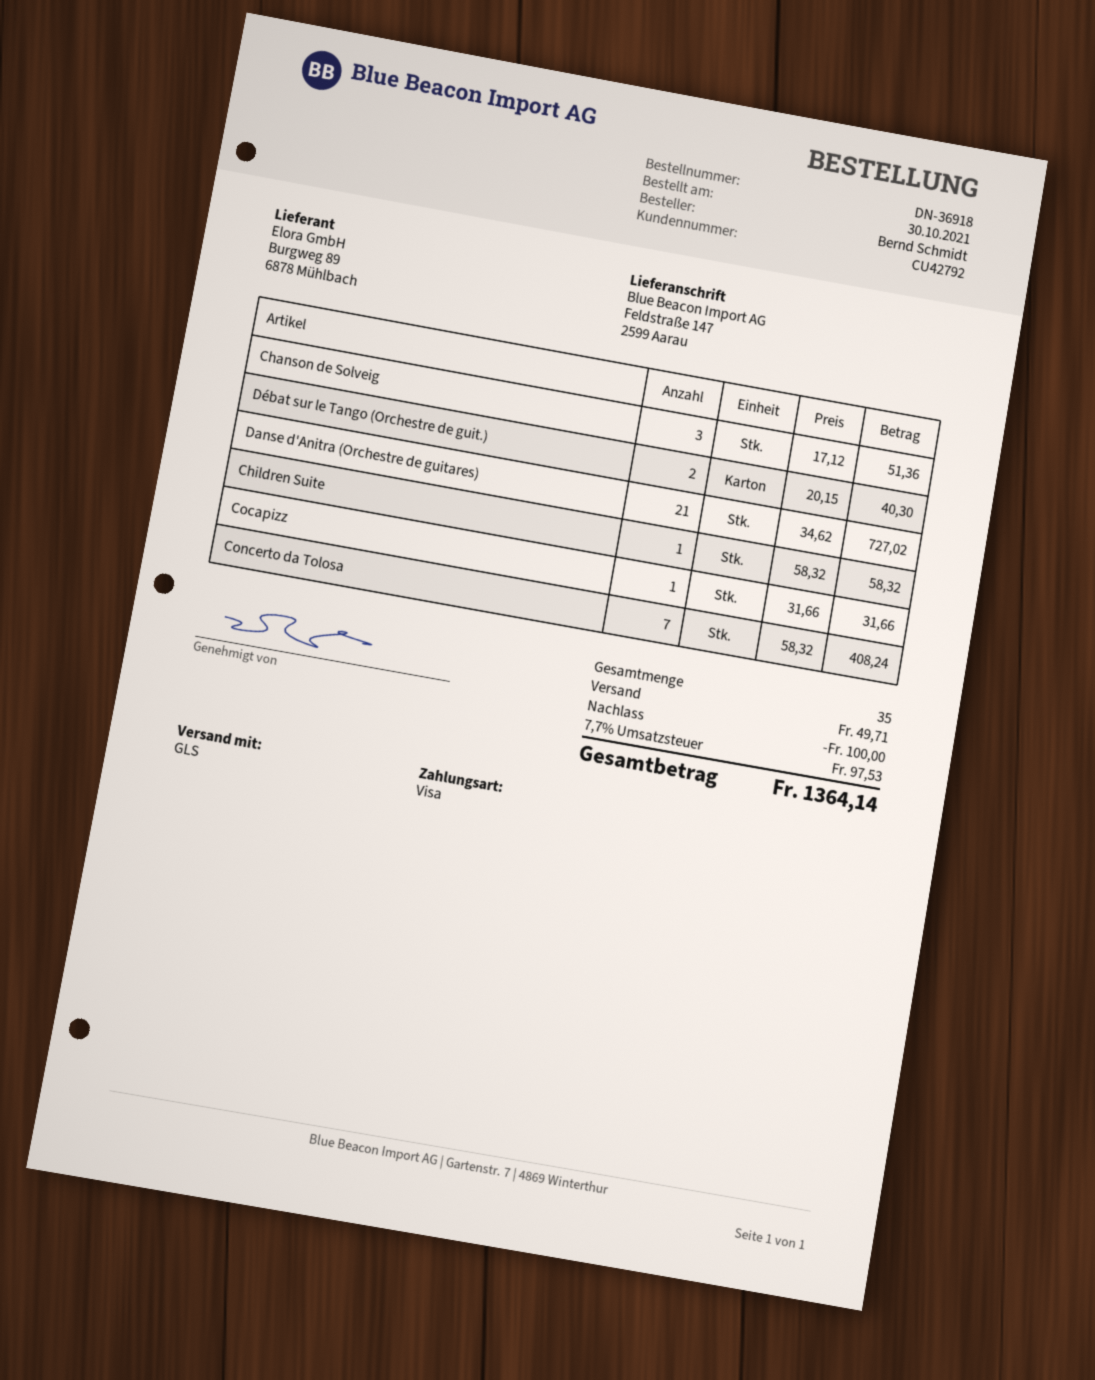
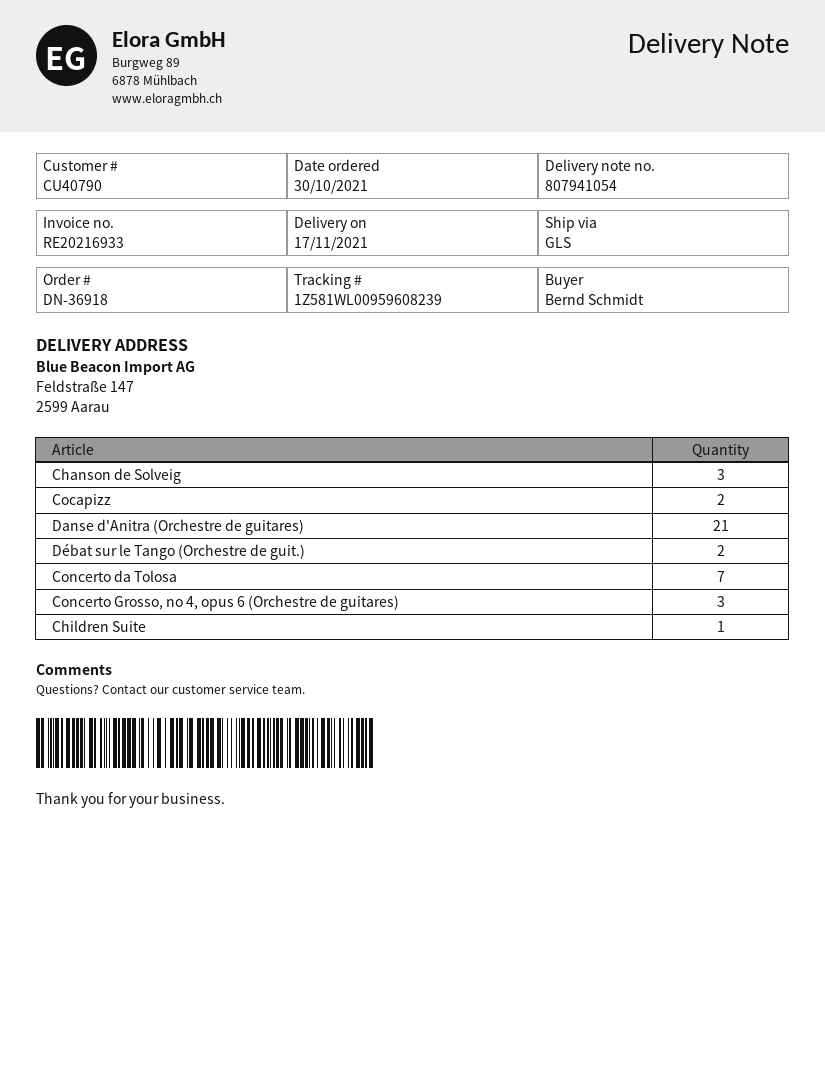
customer number: CU42792 -> CU40790
Cocapizz: 1 -> 2
Concerto Grosso, no 4, opus 6 (Orchestre de guitares): none -> 3

